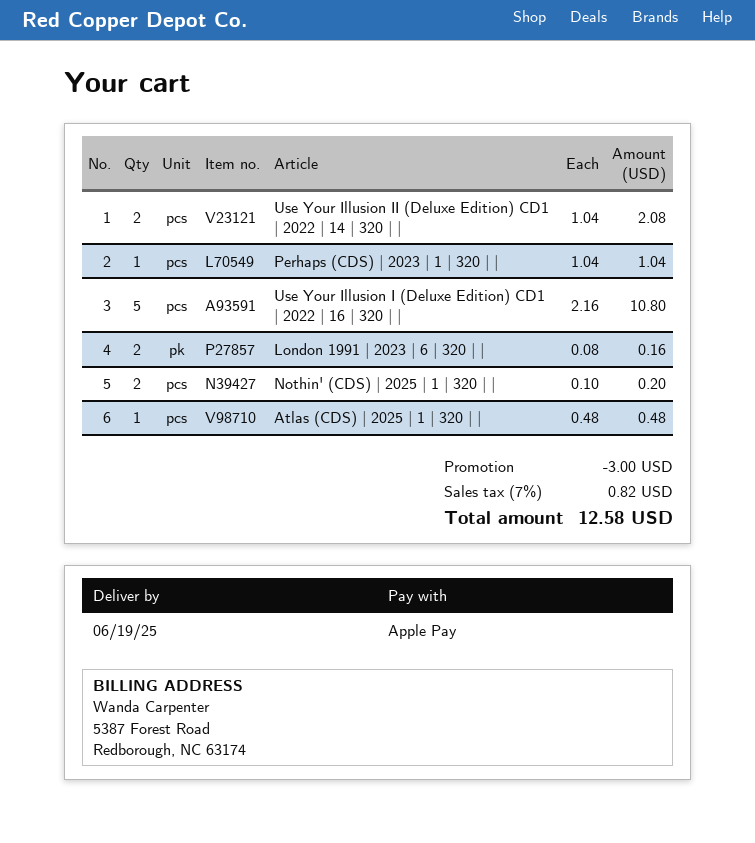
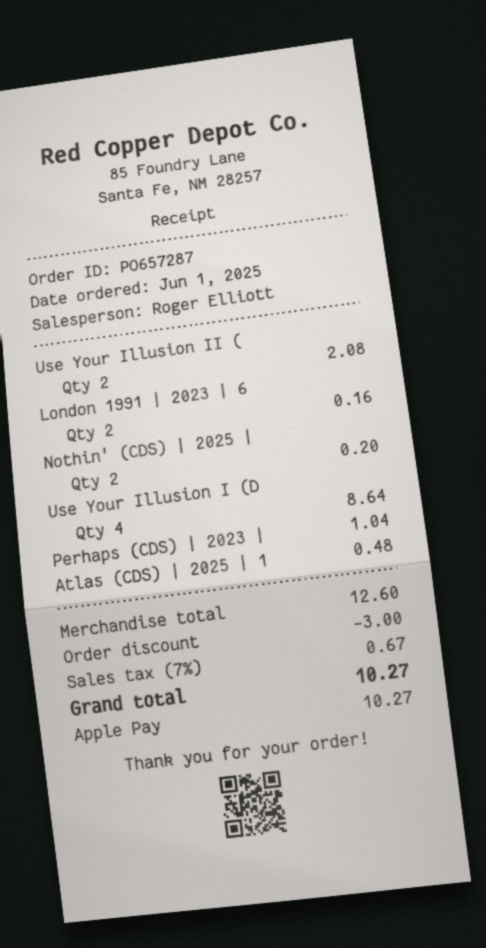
Use Your Illusion I (Deluxe Edition) CD1 | 2022 | 16 | 320 | |: 5 for 10.80 -> 4 for 8.64
tax: 7% = 0.82 -> 7% = 0.67
total: 12.58 -> 10.27

